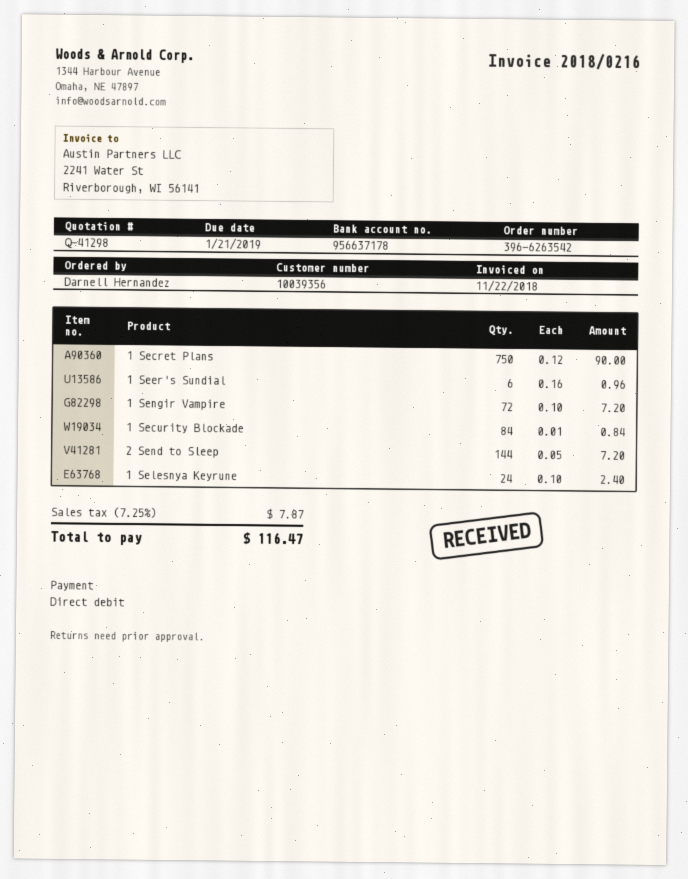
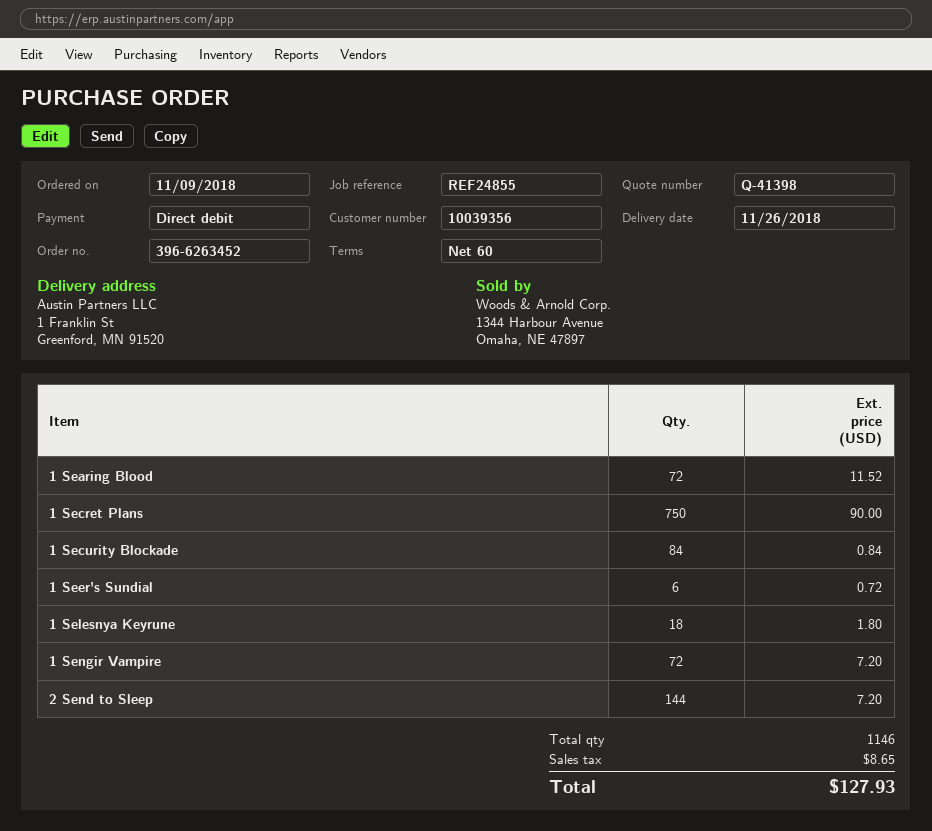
quote number: Q-41298 -> Q-41398
order number: 396-6263542 -> 396-6263452
1 Seer's Sundial: 6 for 0.96 -> 6 for 0.72
1 Selesnya Keyrune: 24 for 2.40 -> 18 for 1.80
1 Searing Blood: none -> 72 for 11.52
tax: 7.87 -> 8.65
total: 116.47 -> 127.93

